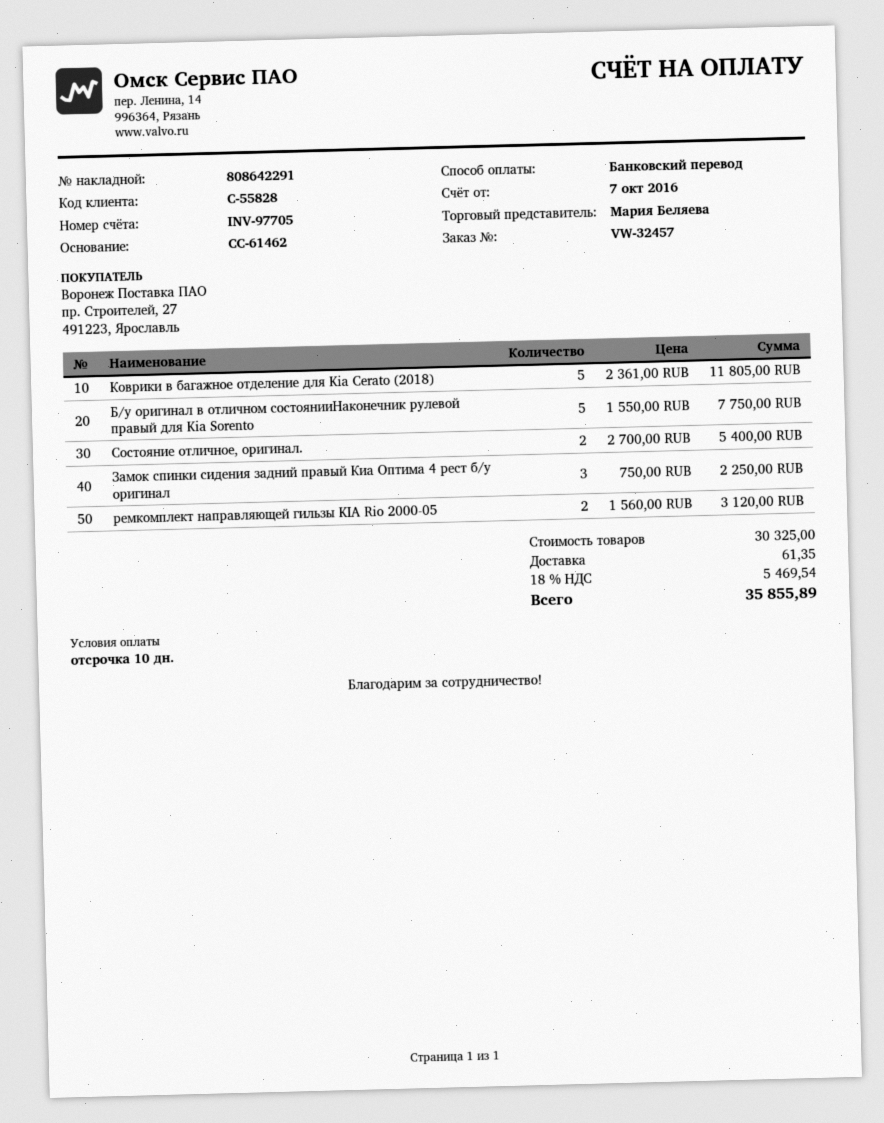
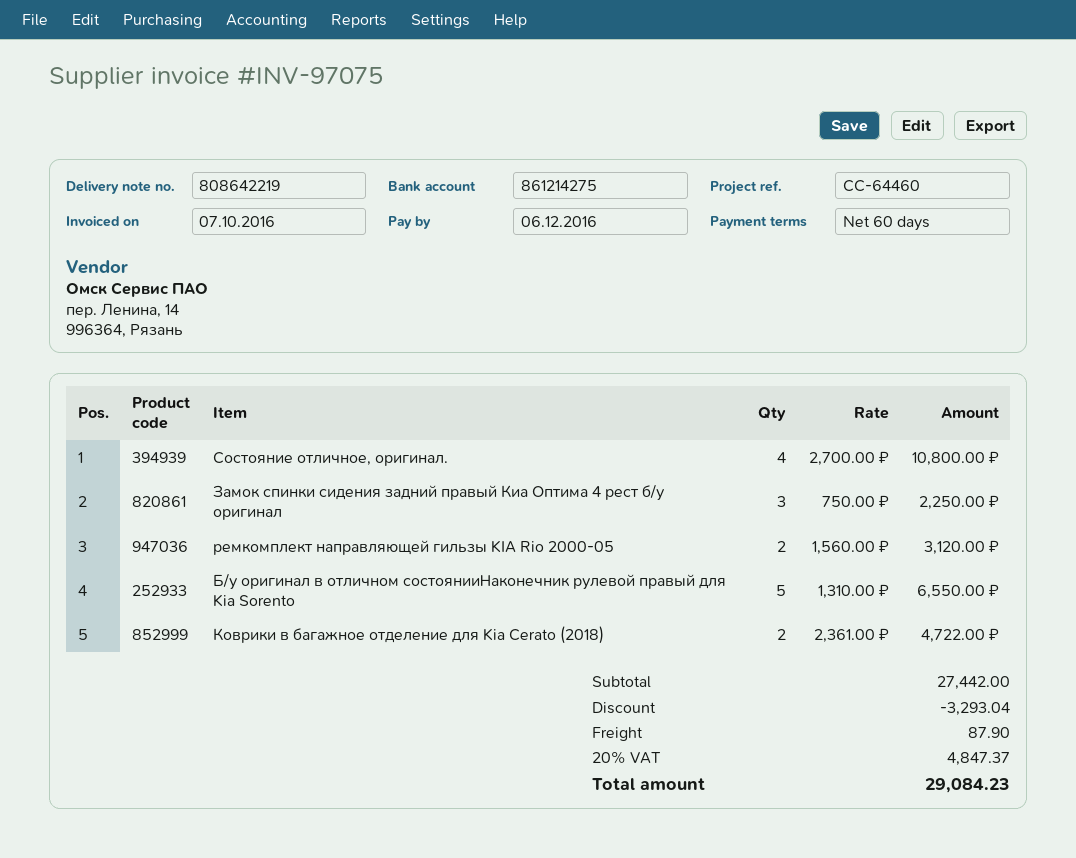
delivery note number: 808642291 -> 808642219
invoice number: INV-97705 -> INV-97075
payment terms: 10 days -> 60 days
reference: CC-61462 -> CC-64460
Коврики в багажное отделение для Kia Cerato (2018): 5 x 2361.00 = 11805.00 -> 2 x 2361.00 = 4722.00
Б/у оригинал в отличном состоянииНаконечник рулевой правый для Kia Sorento: 5 x 1550.00 = 7750.00 -> 5 x 1310.00 = 6550.00
Состояние отличное, оригинал.: 2 x 2700.00 = 5400.00 -> 4 x 2700.00 = 10800.00
subtotal: 30325.00 -> 27442.00
discount: none -> 3293.04
shipping: 61.35 -> 87.90
tax: 18% = 5469.54 -> 20% = 4847.37
total: 35855.89 -> 29084.23

